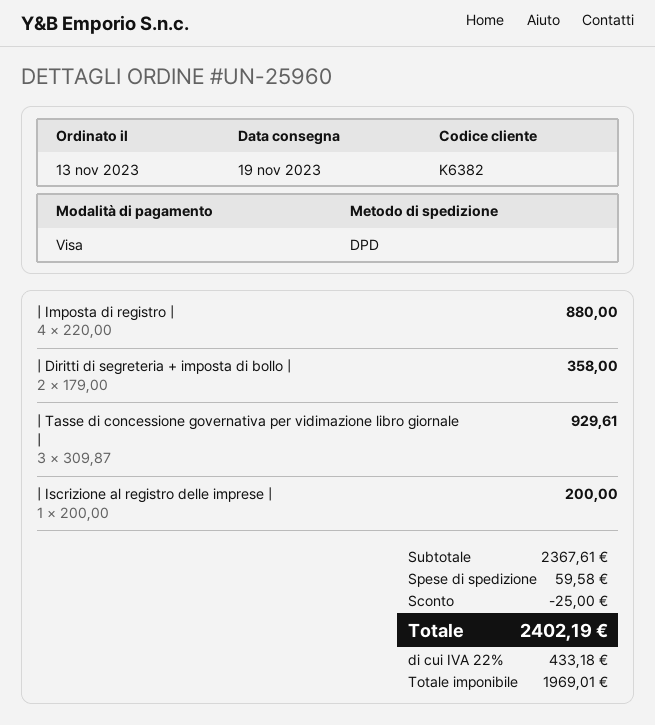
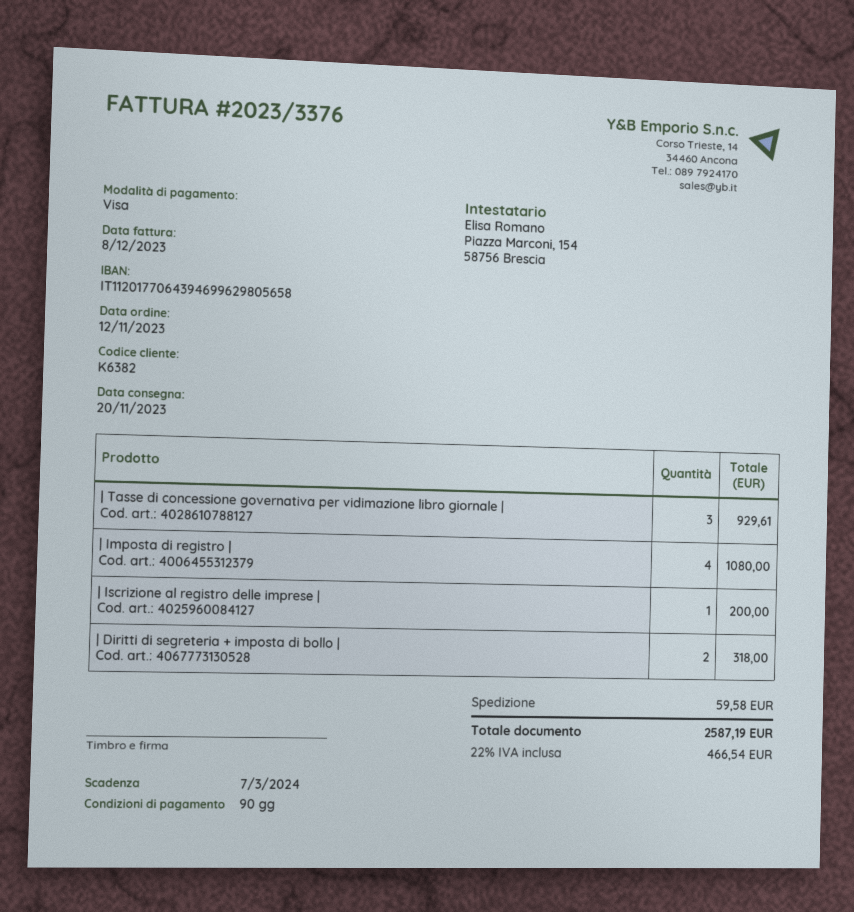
order date: 2023-11-13 -> 2023-11-12
delivery date: 2023-11-19 -> 2023-11-20
| Imposta di registro |: 4 for 880.00 -> 4 for 1080.00
| Diritti di segreteria + imposta di bollo |: 2 for 358.00 -> 2 for 318.00
discount: 25.00 -> none
tax: 22% = 433.18 -> 22% = 466.54
total: 2402.19 -> 2587.19

